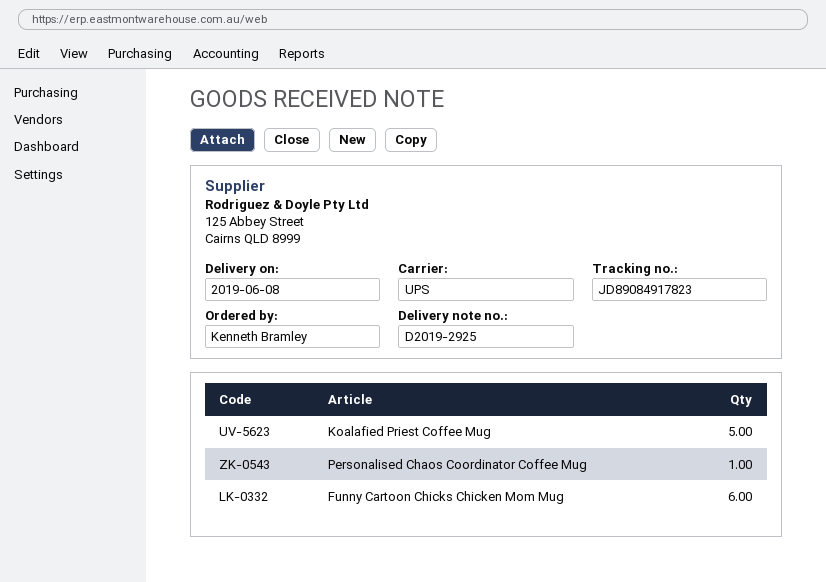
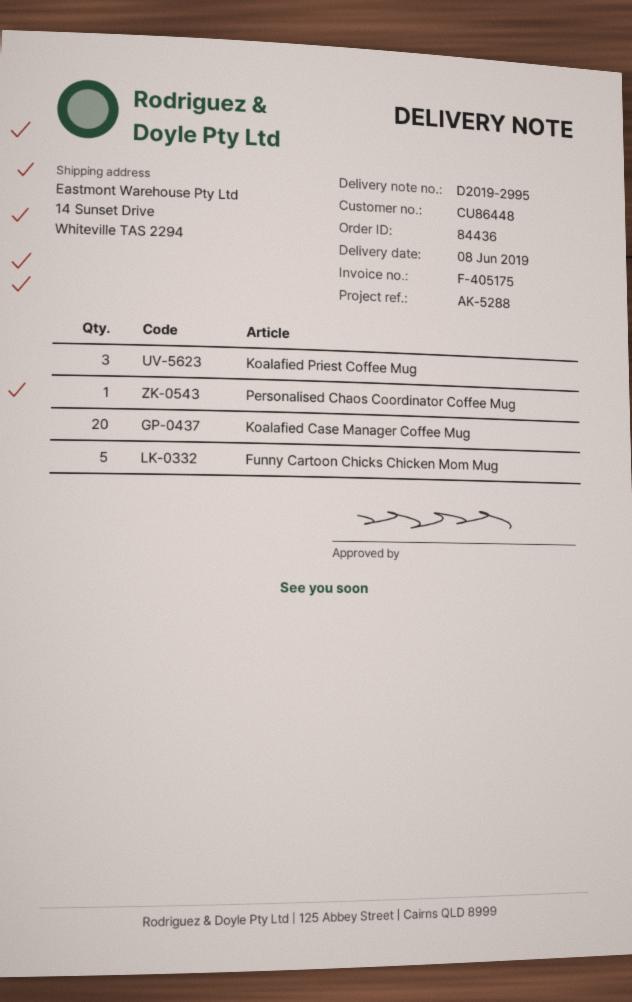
delivery note number: D2019-2925 -> D2019-2995
Koalafied Priest Coffee Mug: 5 -> 3
Funny Cartoon Chicks Chicken Mom Mug: 6 -> 5
Koalafied Case Manager Coffee Mug: none -> 20

